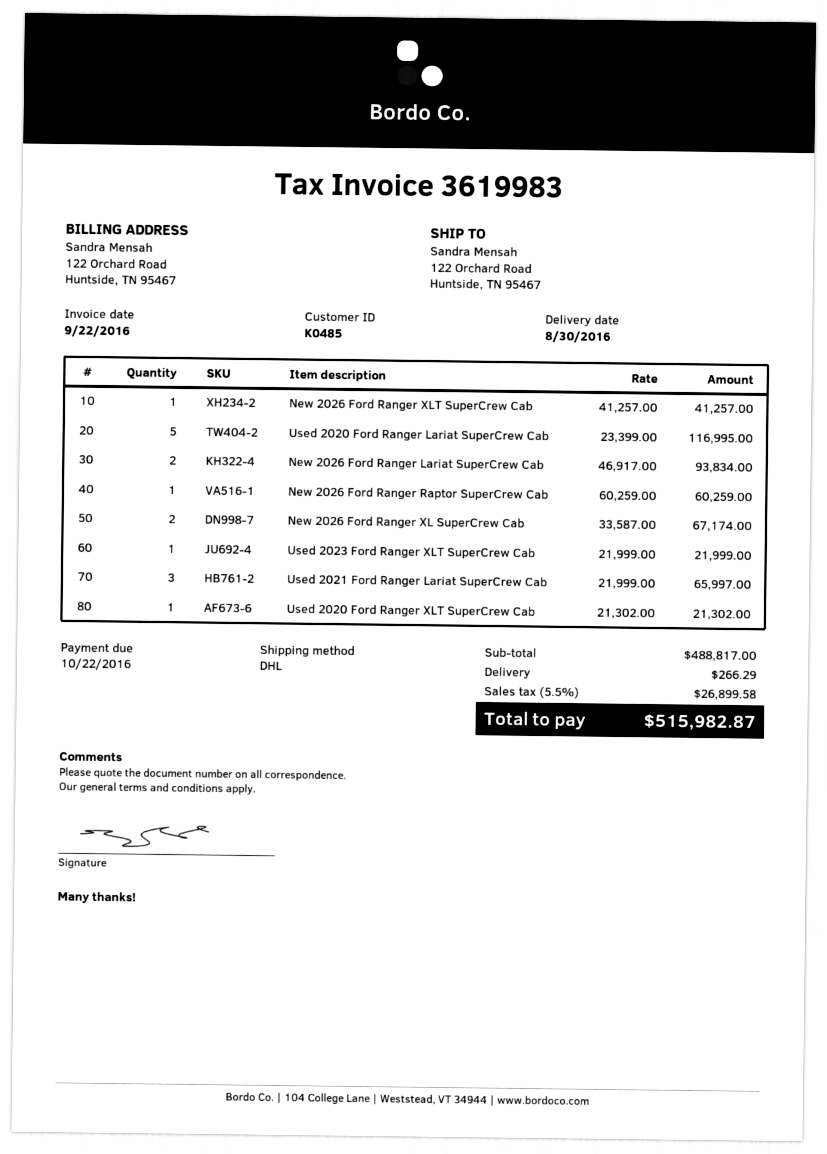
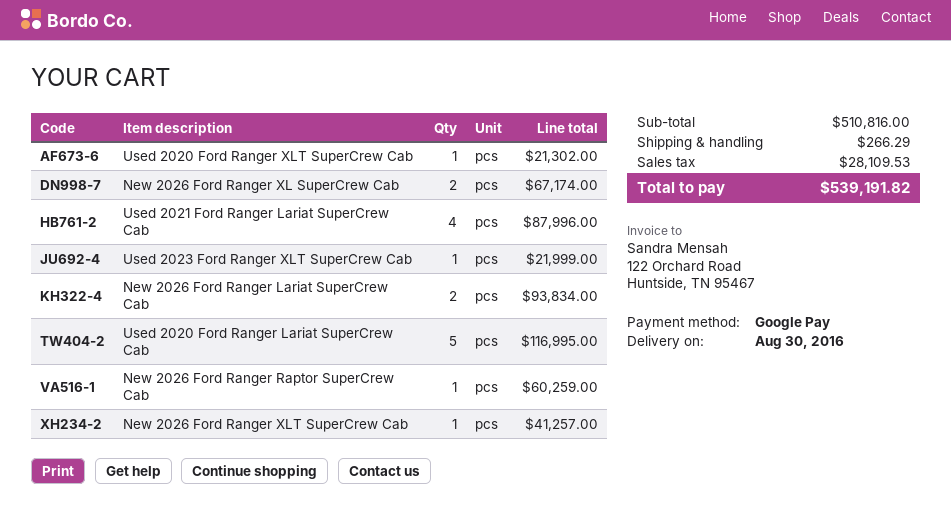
Used 2021 Ford Ranger Lariat SuperCrew Cab: 3 for 65997.00 -> 4 for 87996.00
subtotal: 488817.00 -> 510816.00
tax: 26899.58 -> 28109.53
total: 515982.87 -> 539191.82

